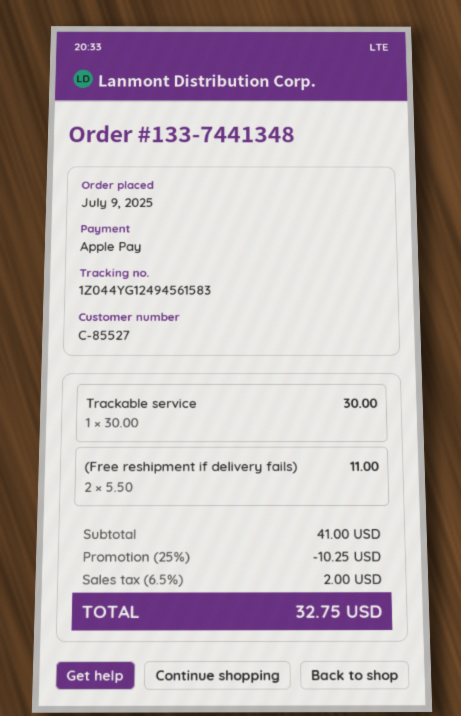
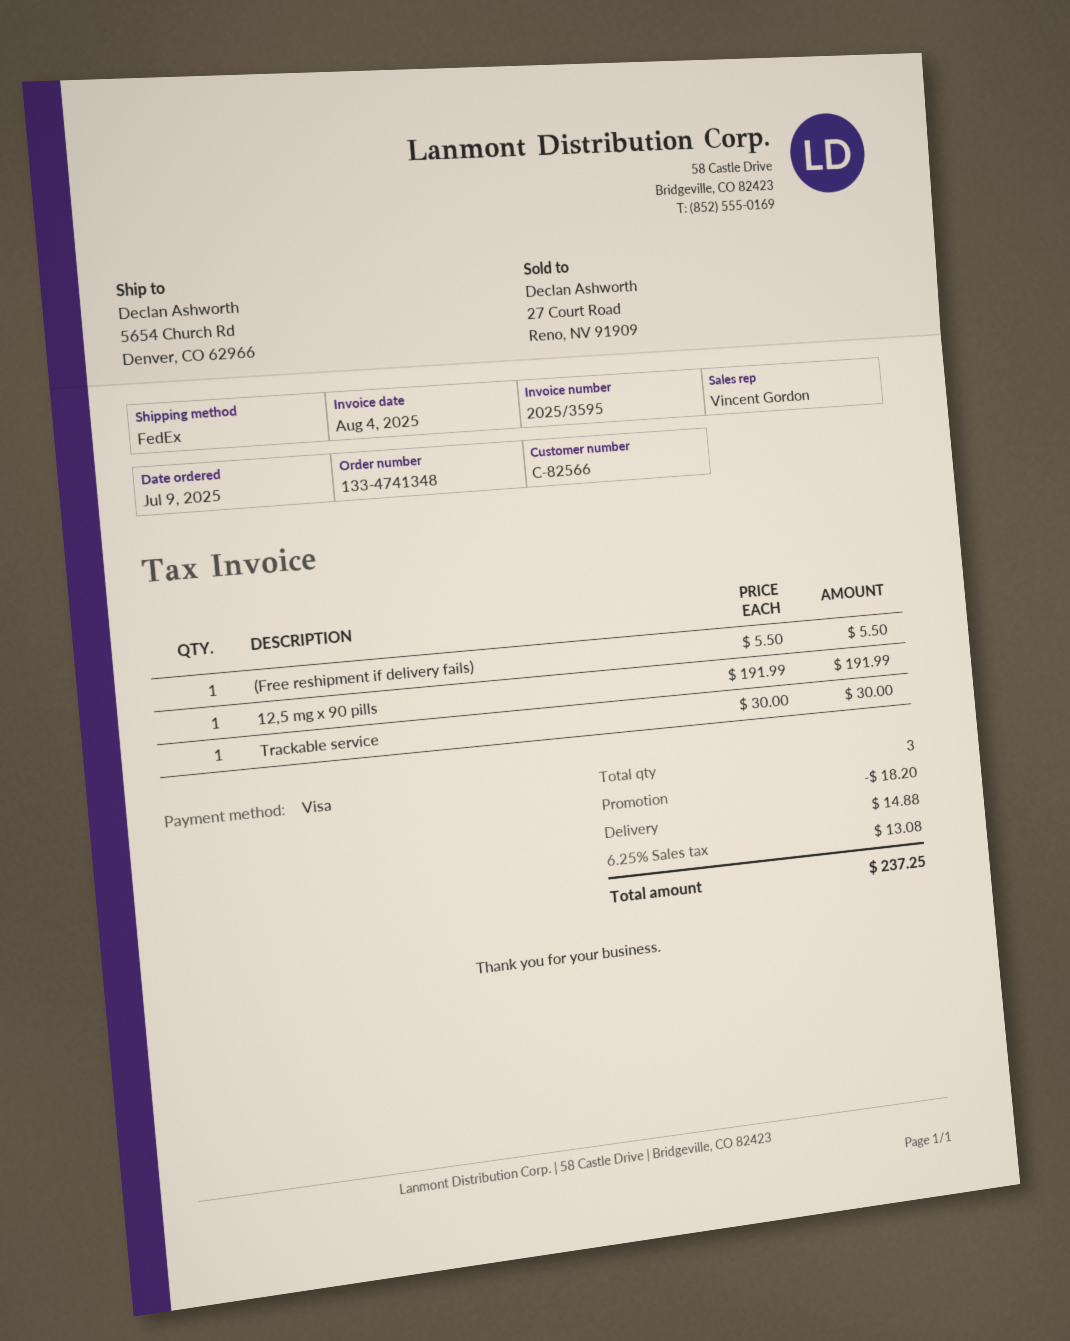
order number: 133-7441348 -> 133-4741348
customer number: C-85527 -> C-82566
payment method: Apple Pay -> Visa
(Free reshipment if delivery fails): 2 x 5.50 = 11.00 -> 1 x 5.50 = 5.50
12,5 mg x 90 pills: none -> 1 x 191.99 = 191.99
discount: 10.25 -> 18.20
shipping: none -> 14.88
tax: 6.5% = 2.00 -> 6.25% = 13.08
total: 32.75 -> 237.25

